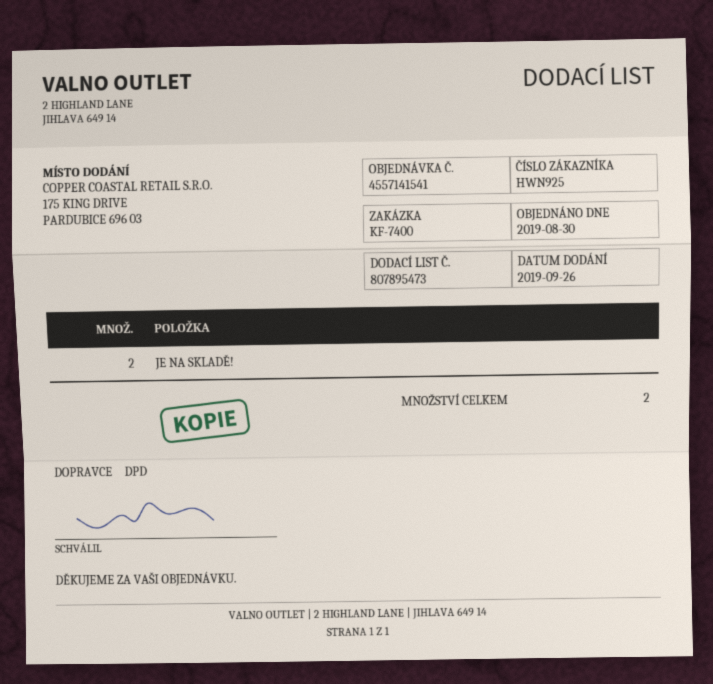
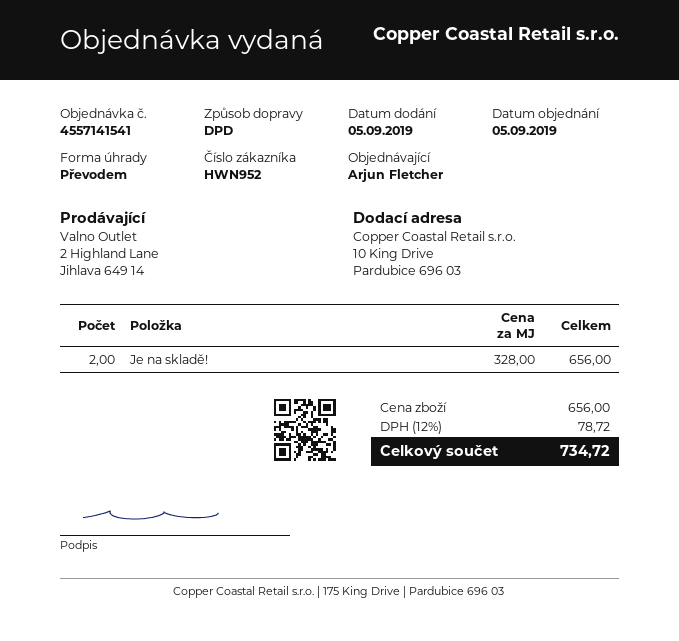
order date: 2019-08-30 -> 2019-09-05
delivery date: 2019-09-26 -> 2019-09-05
customer number: HWN925 -> HWN952
ship to: 175 KING DRIVE, PARDUBICE 696 03 -> 10 King Drive, Pardubice 696 03

